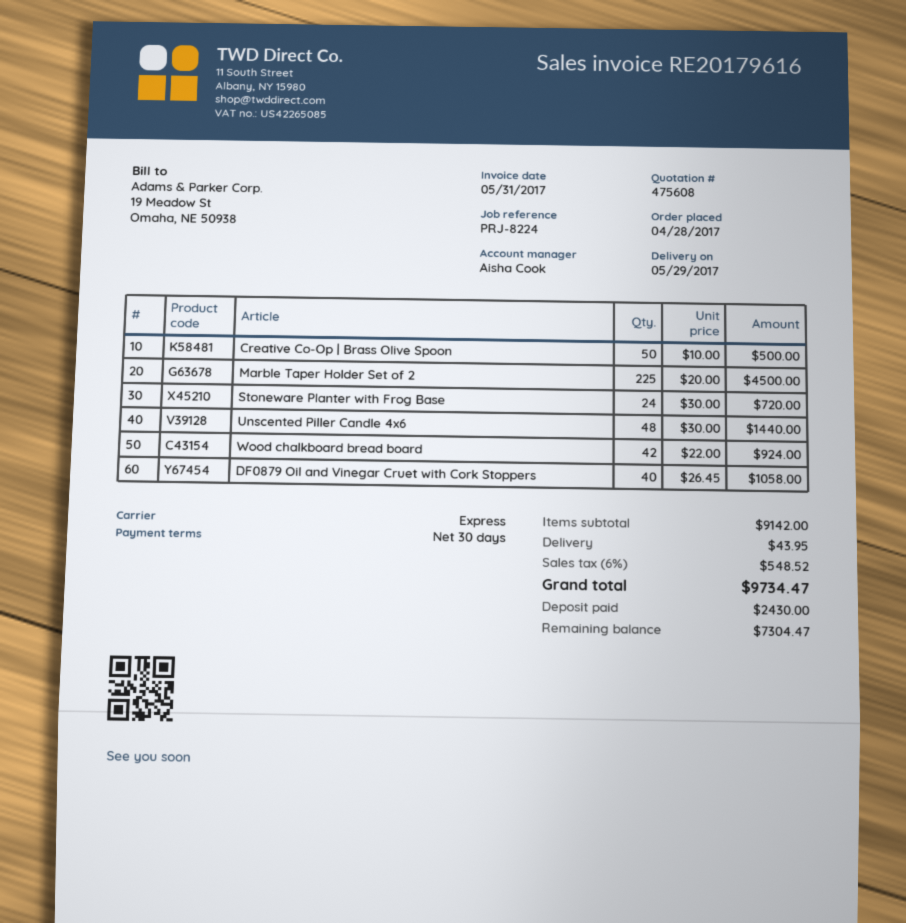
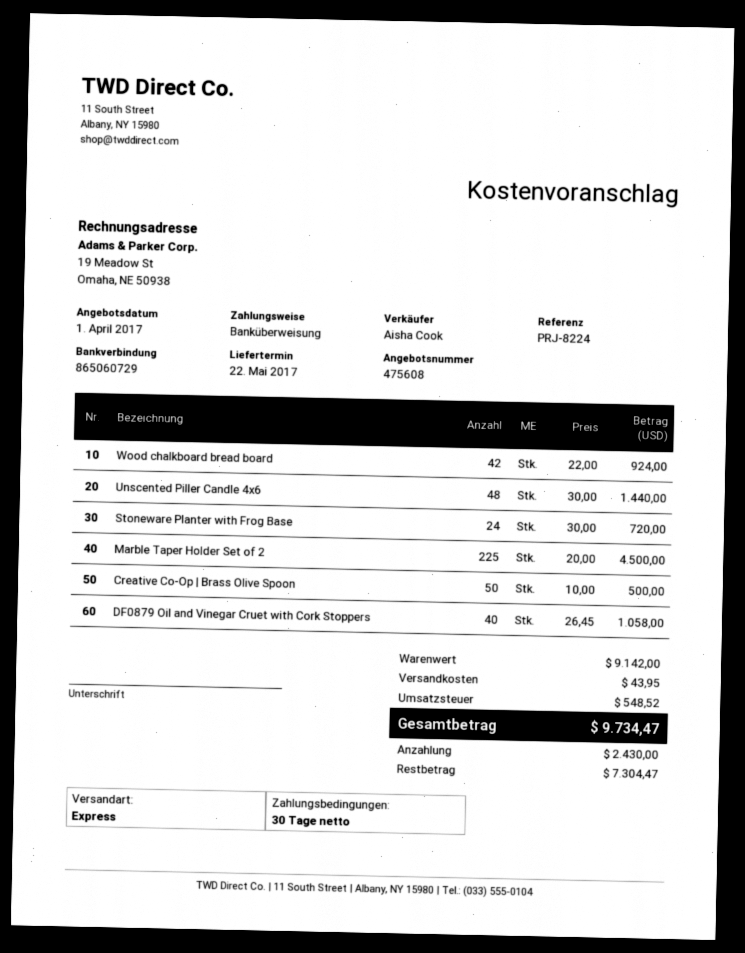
delivery date: 2017-05-29 -> 2017-05-22

